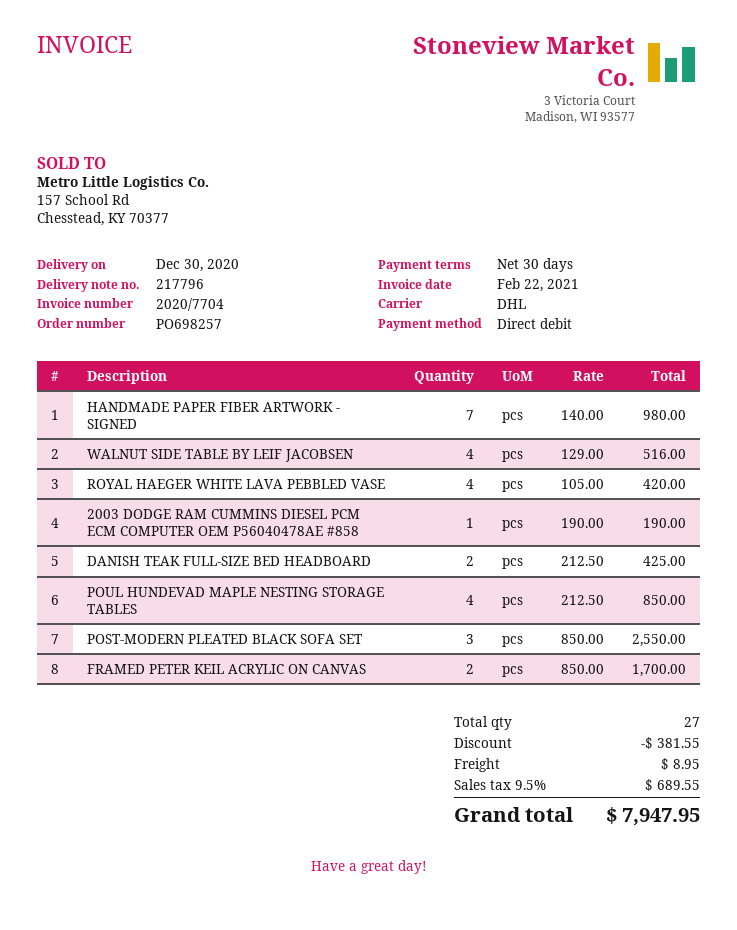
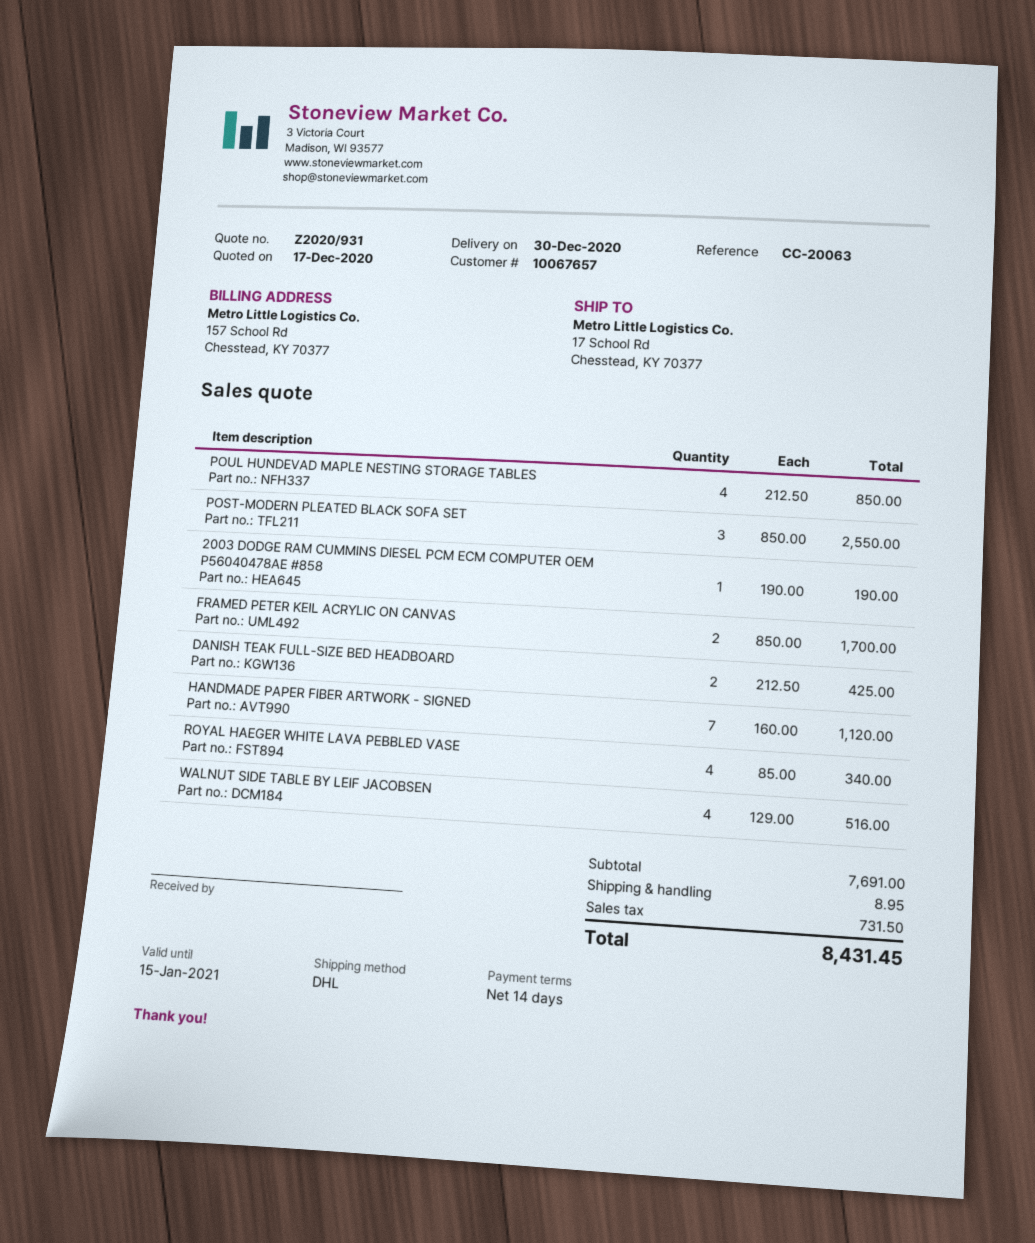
payment terms: 30 days -> 14 days
HANDMADE PAPER FIBER ARTWORK - SIGNED: 7 x 140.00 = 980.00 -> 7 x 160.00 = 1120.00
ROYAL HAEGER WHITE LAVA PEBBLED VASE: 4 x 105.00 = 420.00 -> 4 x 85.00 = 340.00
discount: 381.55 -> none
tax: 689.55 -> 731.50
total: 7947.95 -> 8431.45

